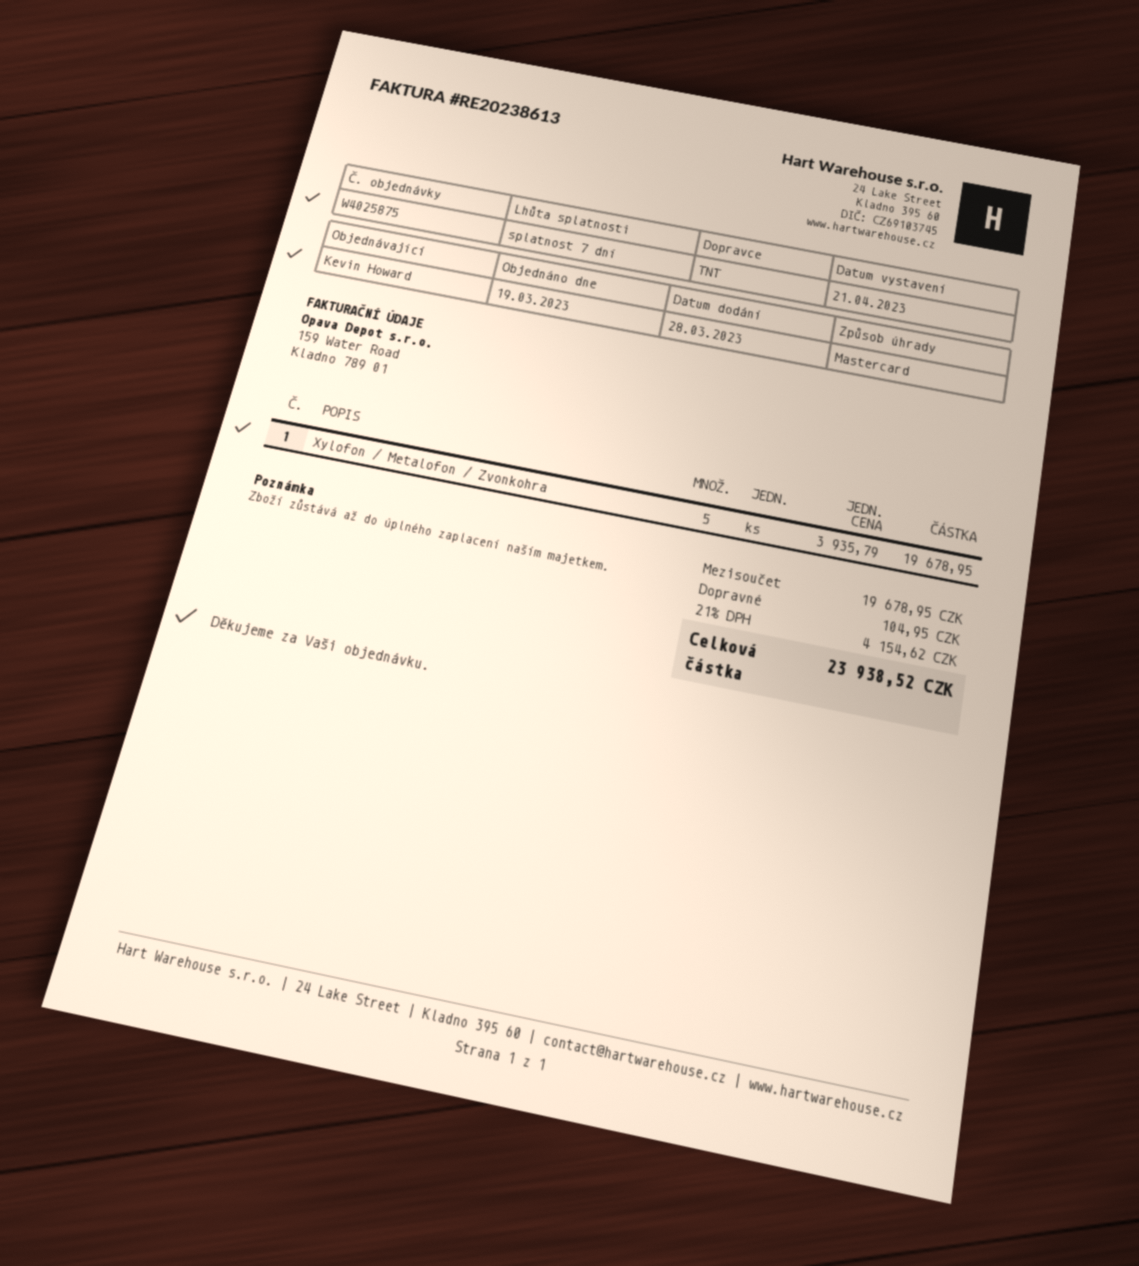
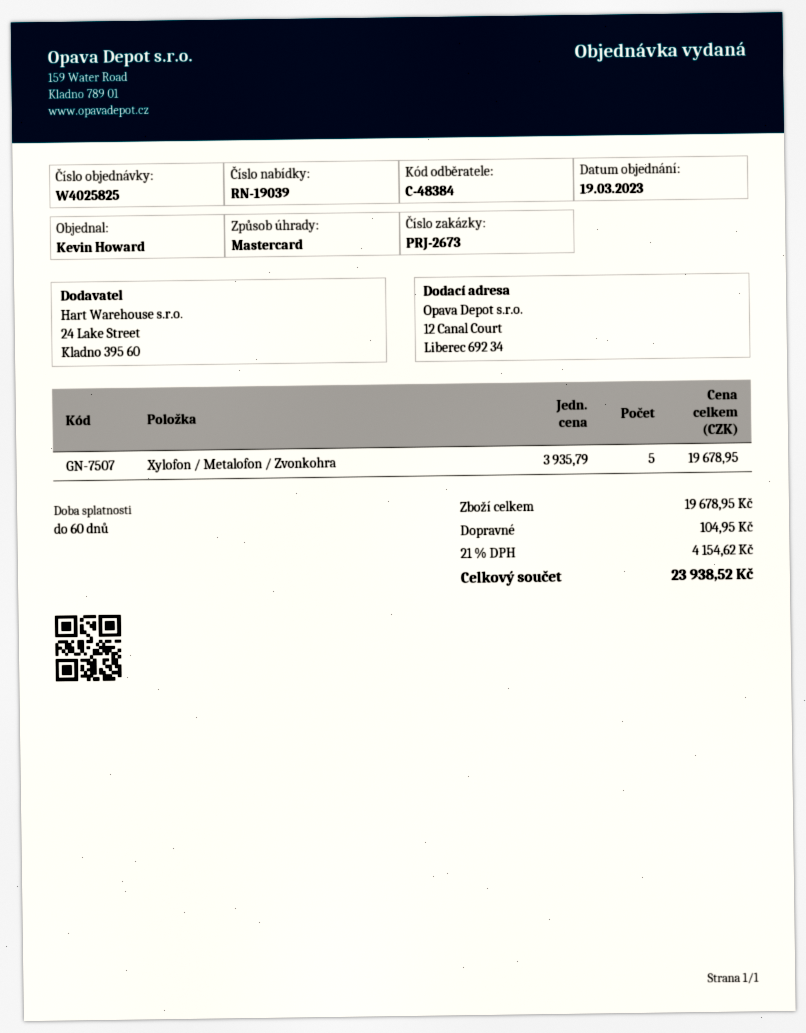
order number: W4025875 -> W4025825
payment terms: 7 days -> 60 days

